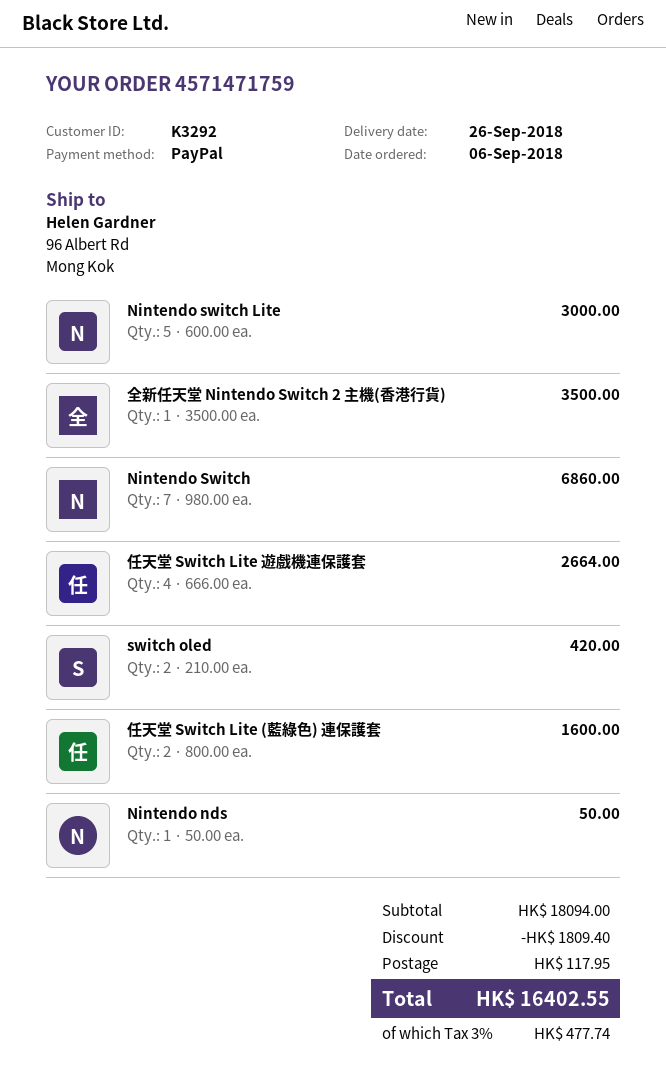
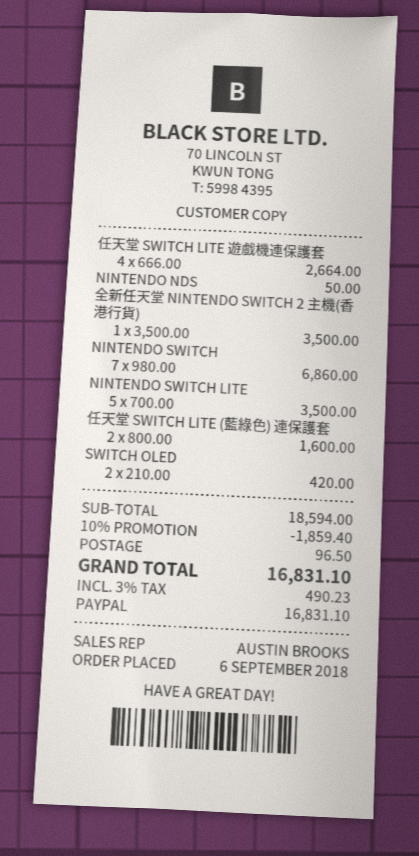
Nintendo switch Lite: 5 x 600.00 = 3000.00 -> 5 x 700.00 = 3500.00
subtotal: 18094.00 -> 18594.00
discount: 1809.40 -> 1859.40
shipping: 117.95 -> 96.50
tax: 3% = 477.74 -> 3% = 490.23
total: 16402.55 -> 16831.10

